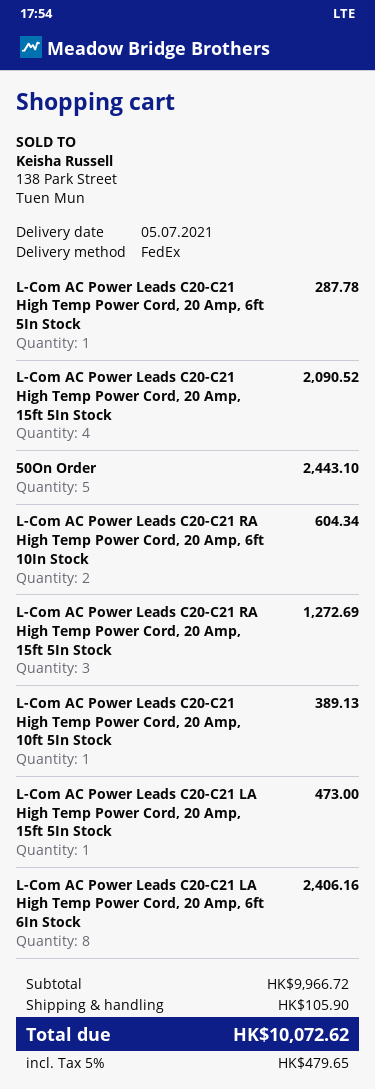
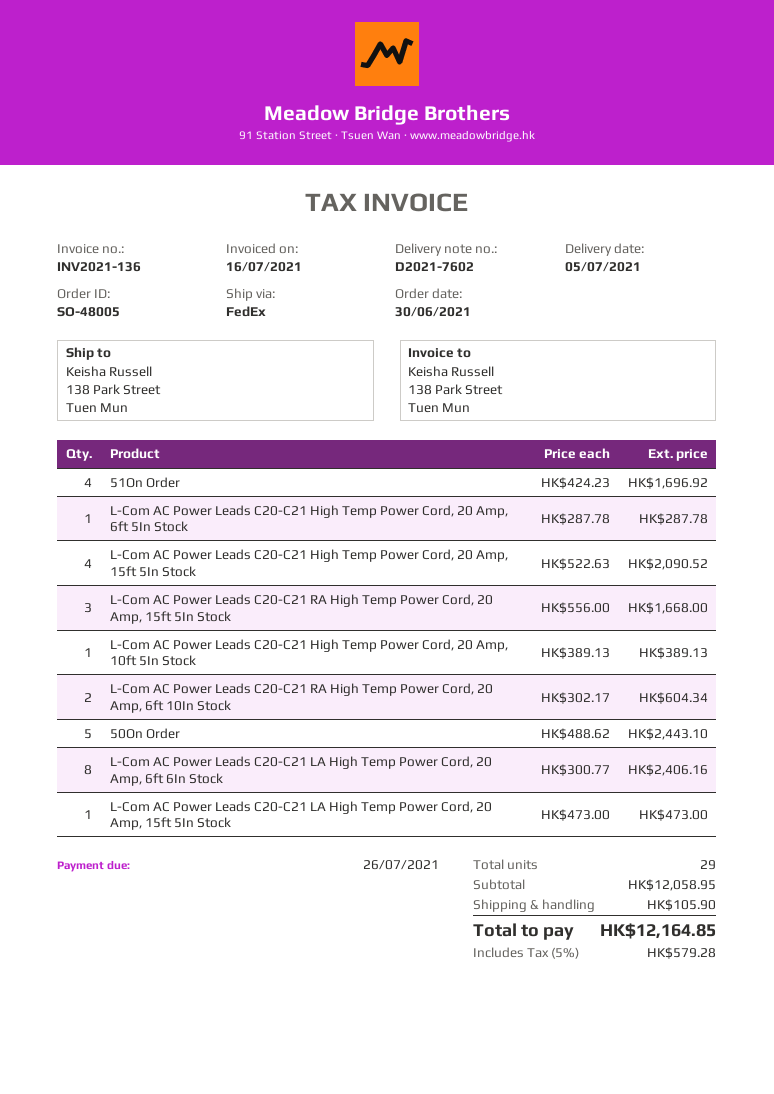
L-Com AC Power Leads C20-C21 RA High Temp Power Cord, 20 Amp, 15ft 5In Stock: 3 for 1272.69 -> 3 for 1668.00
51On Order: none -> 4 for 1696.92
subtotal: 9966.72 -> 12058.95
tax: 5% = 479.65 -> 5% = 579.28
total: 10072.62 -> 12164.85

